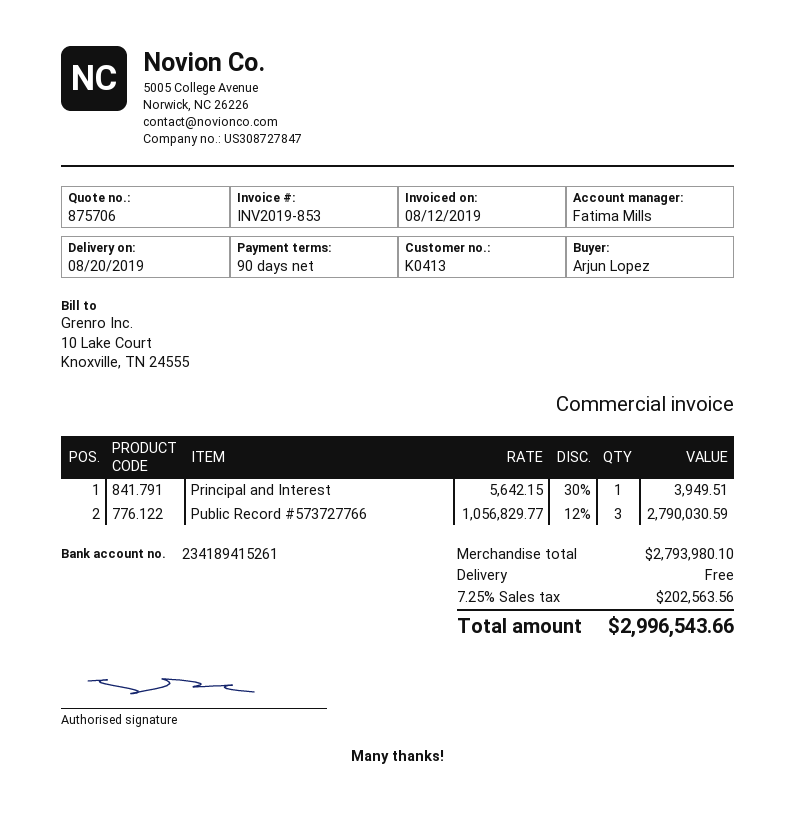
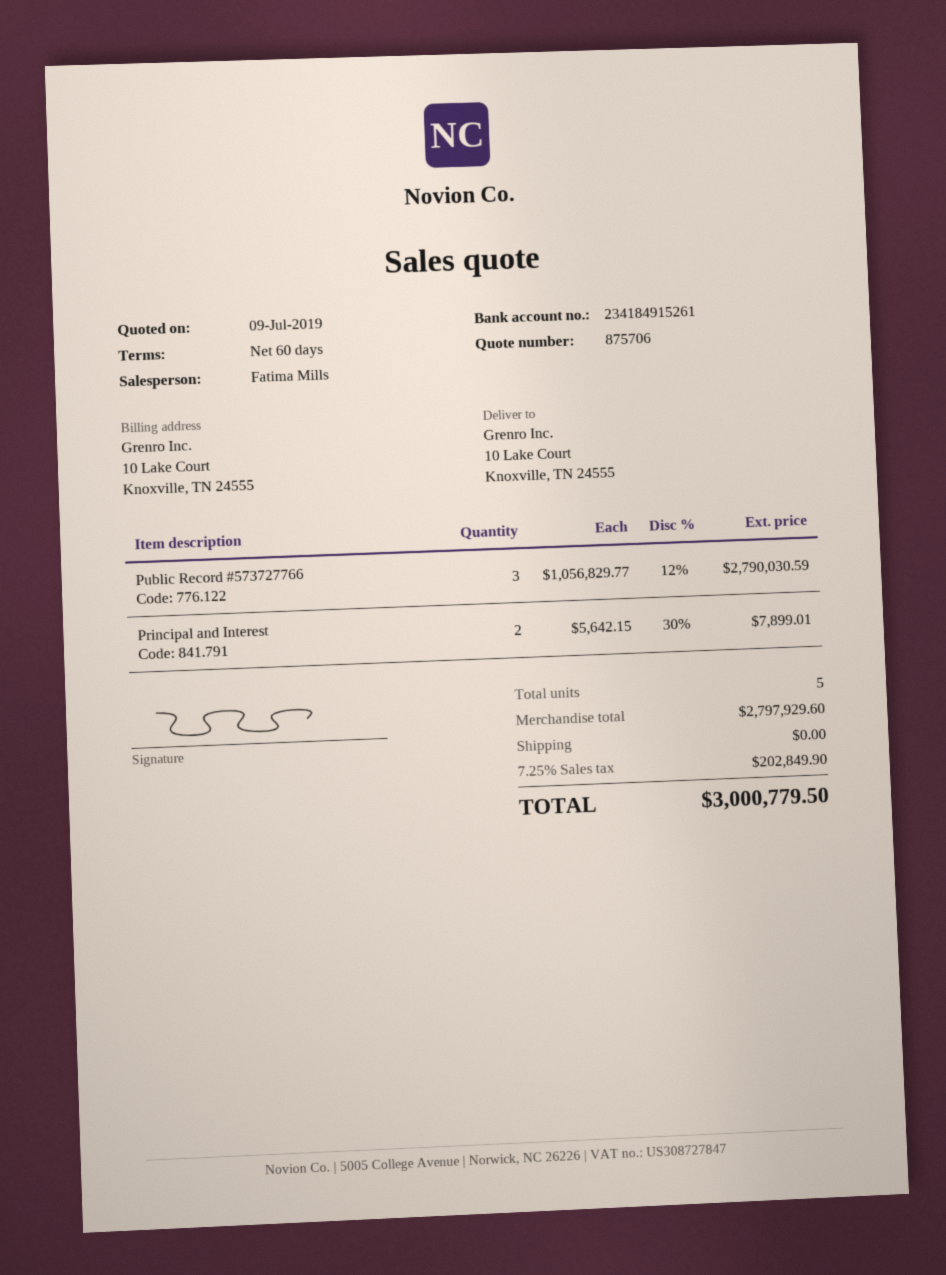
payment terms: 90 days -> 60 days
bank account: 234189415261 -> 234184915261
Principal and Interest: 1 x 5642.15 - 30% = 3949.51 -> 2 x 5642.15 - 30% = 7899.01
subtotal: 2793980.10 -> 2797929.60
tax: 7.25% = 202563.56 -> 7.25% = 202849.90
total: 2996543.66 -> 3000779.50

